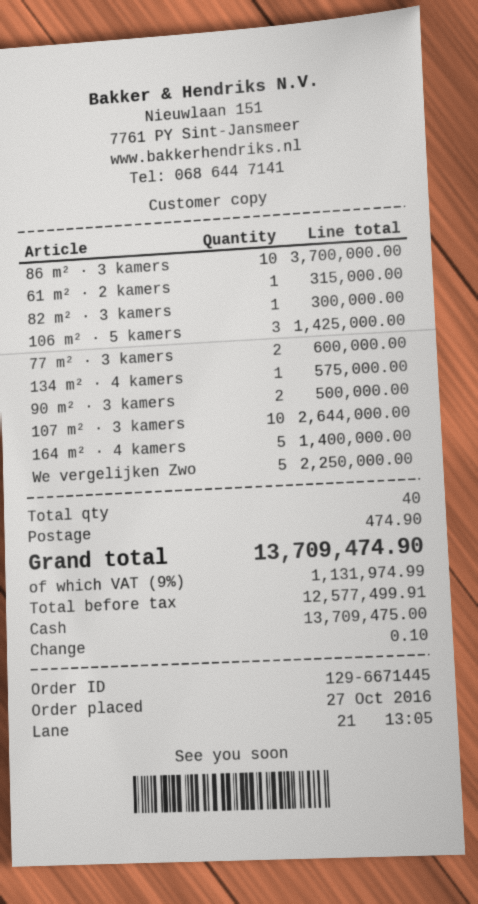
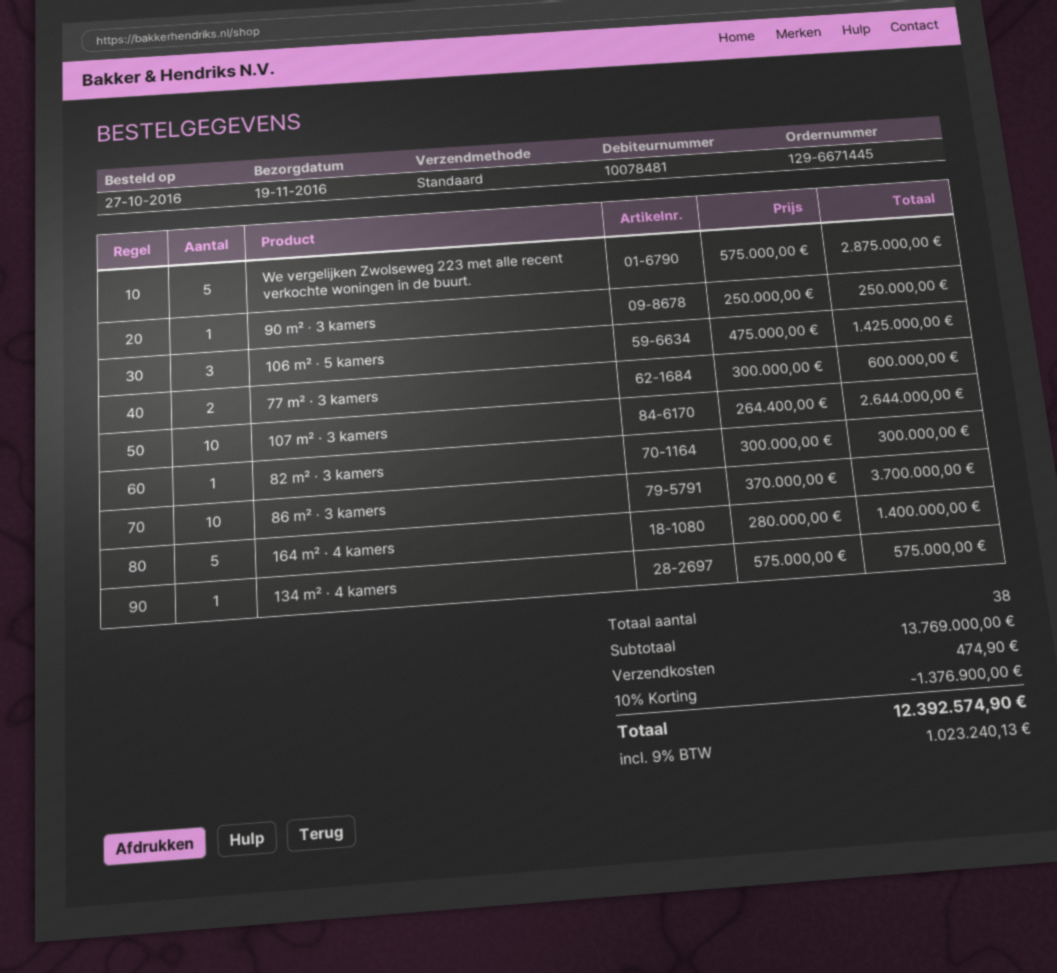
61 m² · 2 kamers: 1 for 315000.00 -> none
90 m² · 3 kamers: 2 for 500000.00 -> 1 for 250000.00
We vergelijken Zwo: 5 for 2250000.00 -> 5 for 2875000.00
total quantity: 40 -> 38
discount: none -> 10% = 1376900.00
tax: 9% = 1131974.99 -> 9% = 1023240.13
total: 13709474.90 -> 12392574.90

